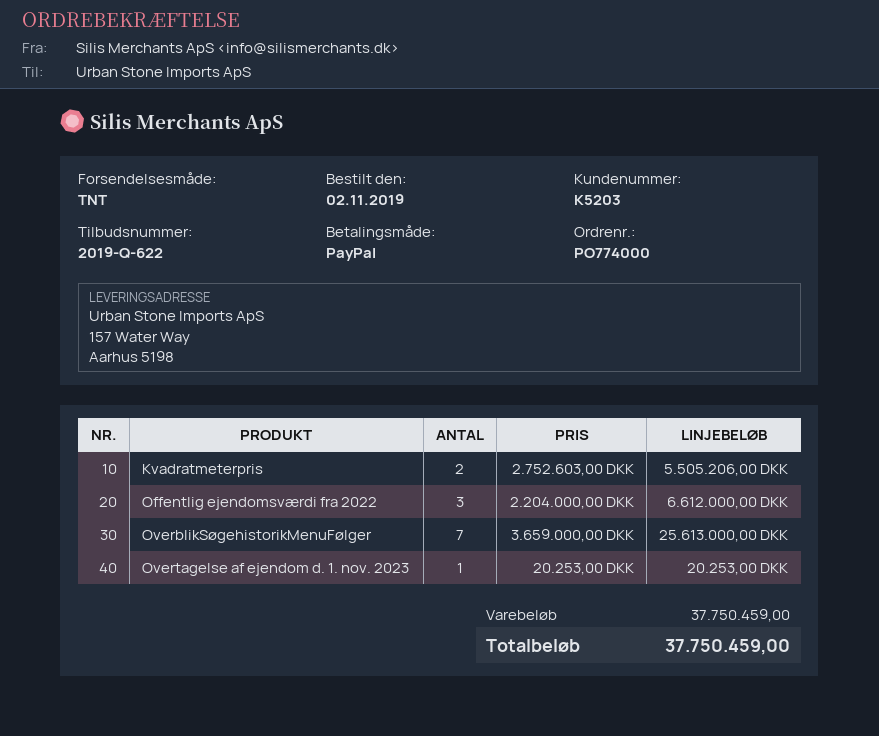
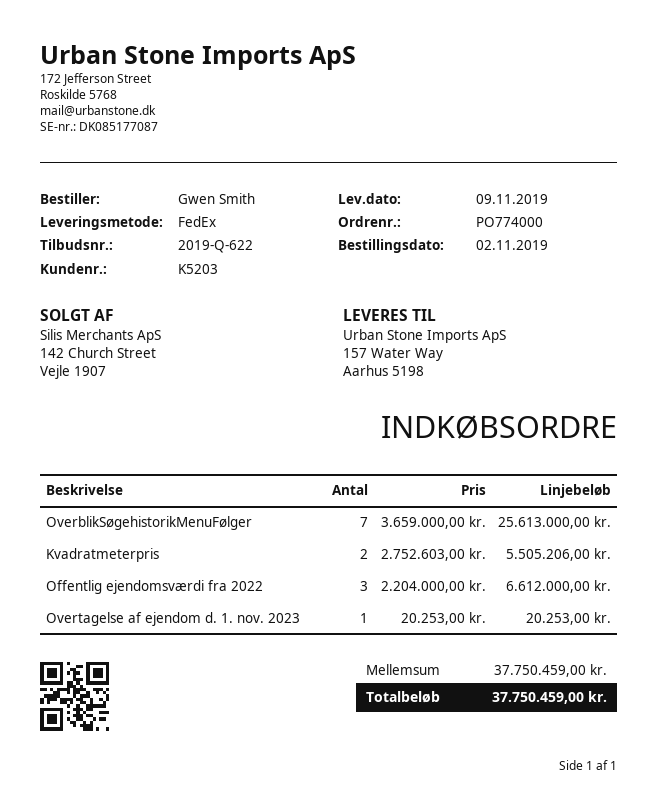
shipping method: TNT -> FedEx

